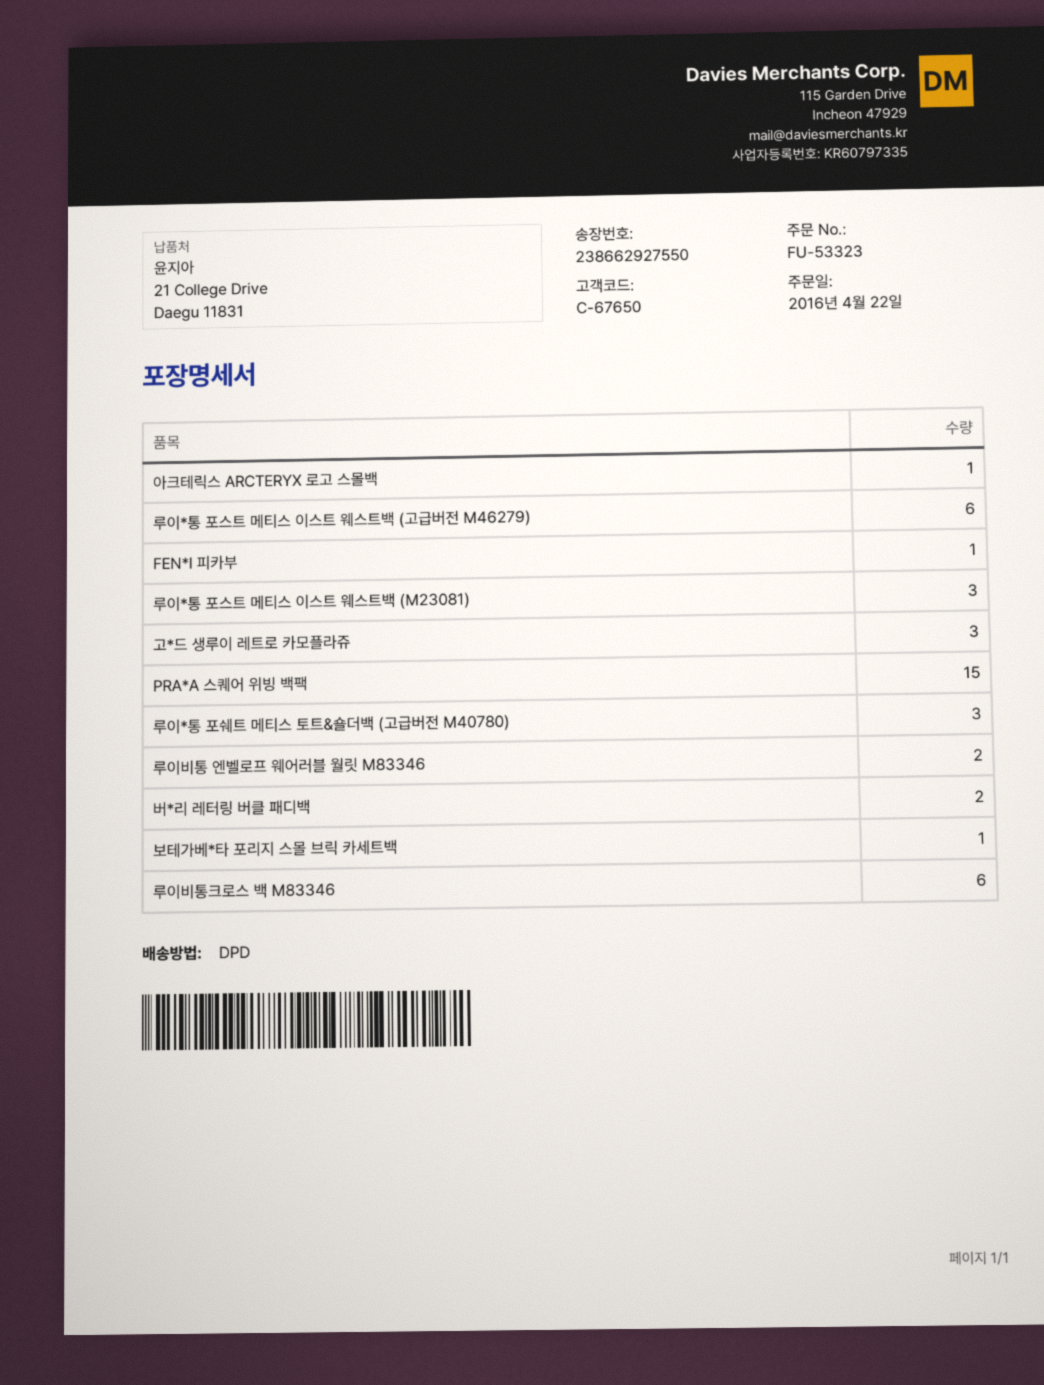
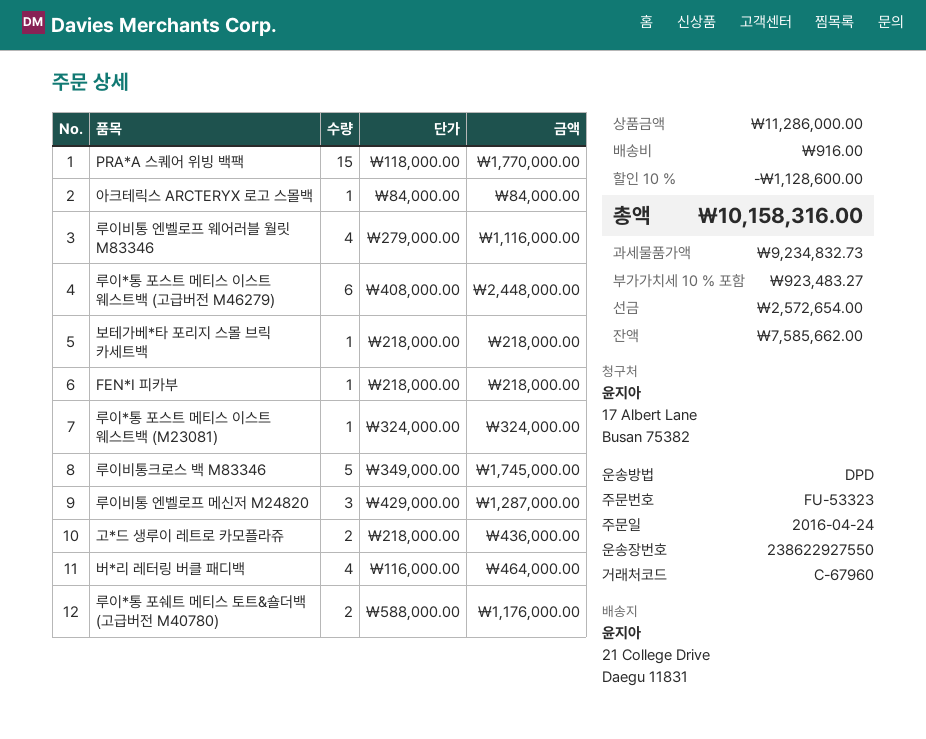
order date: 2016-04-22 -> 2016-04-24
customer number: C-67650 -> C-67960
tracking number: 238662927550 -> 238622927550
루이*통 포스트 메티스 이스트 웨스트백 (M23081): 3 -> 1
고*드 생루이 레트로 카모플라쥬: 3 -> 2
루이*통 포쉐트 메티스 토트&숄더백 (고급버전 M40780): 3 -> 2
루이비통 엔벨로프 웨어러블 월릿 M83346: 2 -> 4
버*리 레터링 버클 패디백: 2 -> 4
루이비통크로스 백 M83346: 6 -> 5
루이비통 엔벨로프 메신저 M24820: none -> 3

